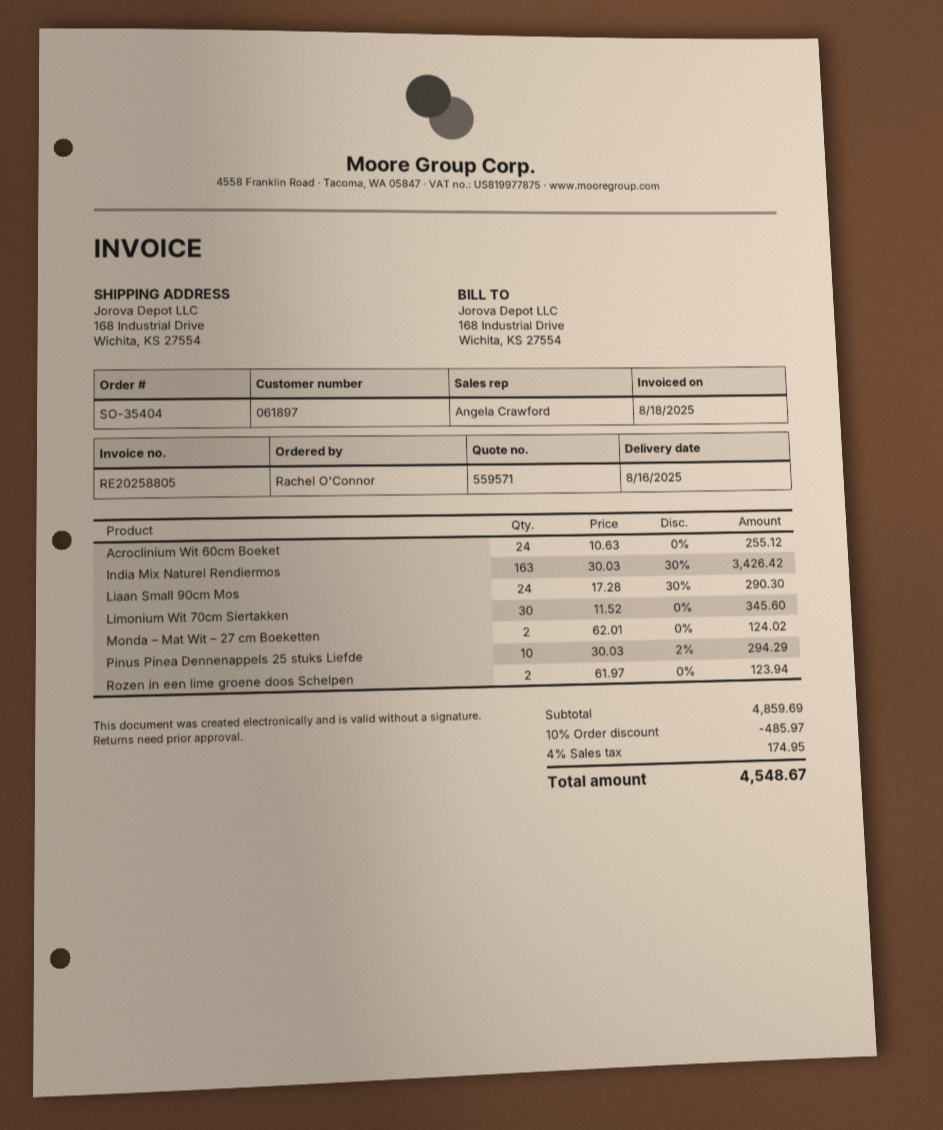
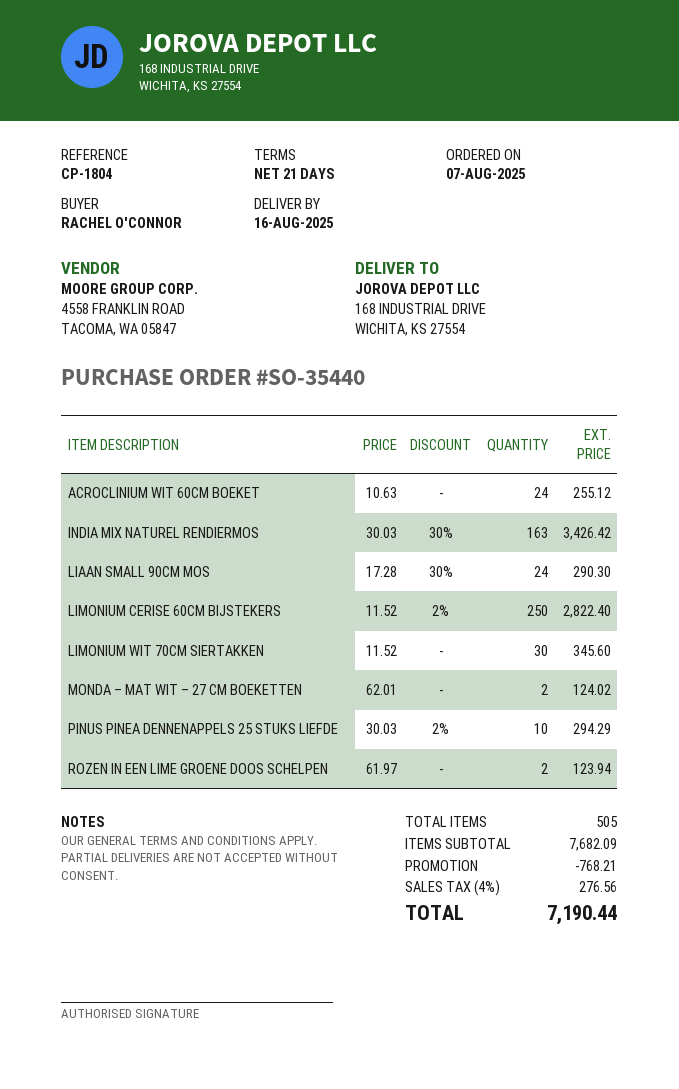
order number: SO-35404 -> SO-35440
LIMONIUM CERISE 60CM BIJSTEKERS: none -> 250 x 11.52 - 2% = 2822.40
subtotal: 4859.69 -> 7682.09
discount: 485.97 -> 768.21
tax: 4% = 174.95 -> 4% = 276.56
total: 4548.67 -> 7190.44

